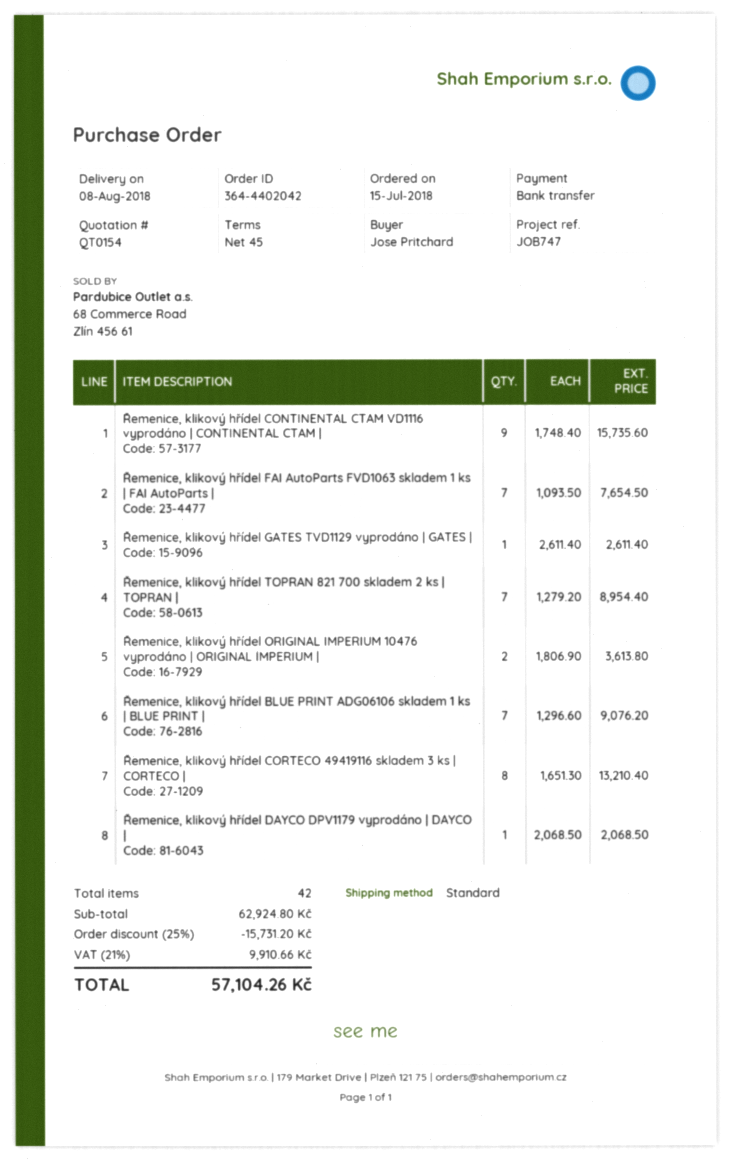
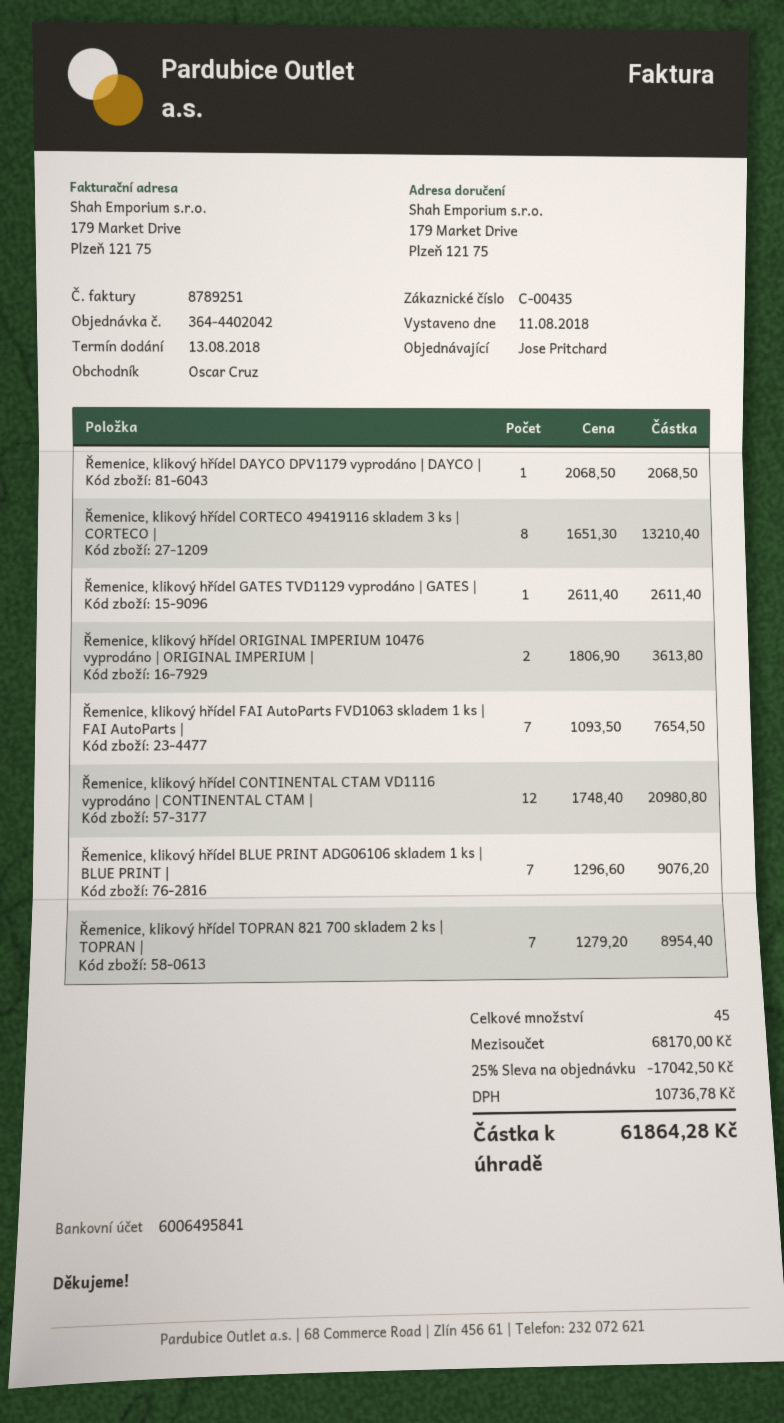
delivery date: 2018-08-08 -> 2018-08-13
Řemenice, klikový hřídel CONTINENTAL CTAM VD1116 vyprodáno | CONTINENTAL CTAM |: 9 x 1748.40 = 15735.60 -> 12 x 1748.40 = 20980.80
total quantity: 42 -> 45
subtotal: 62924.80 -> 68170.00
discount: 25% = 15731.20 -> 25% = 17042.50
tax: 9910.66 -> 10736.78
total: 57104.26 -> 61864.28

